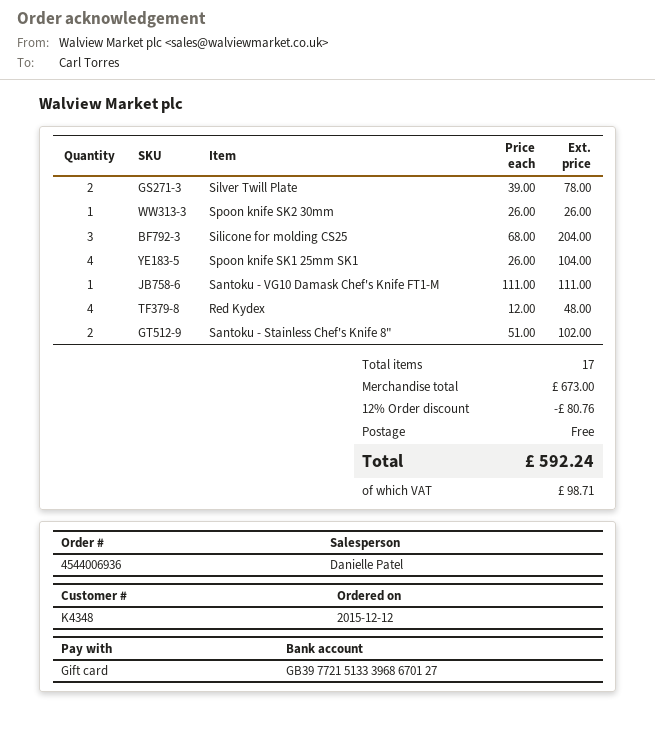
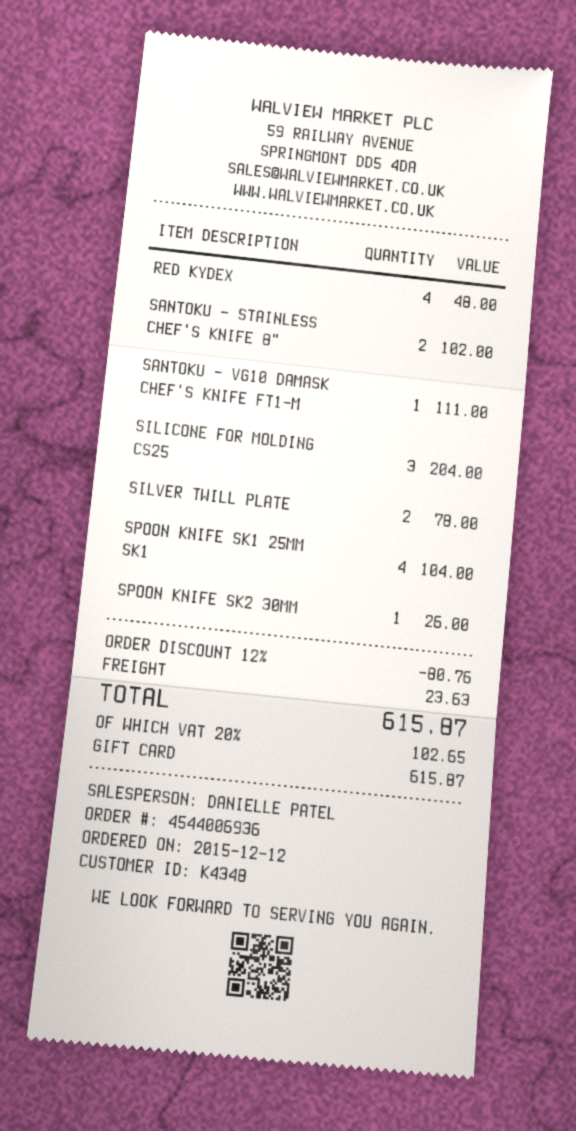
shipping: 0.00 -> 23.63
tax: 98.71 -> 102.65
total: 592.24 -> 615.87

